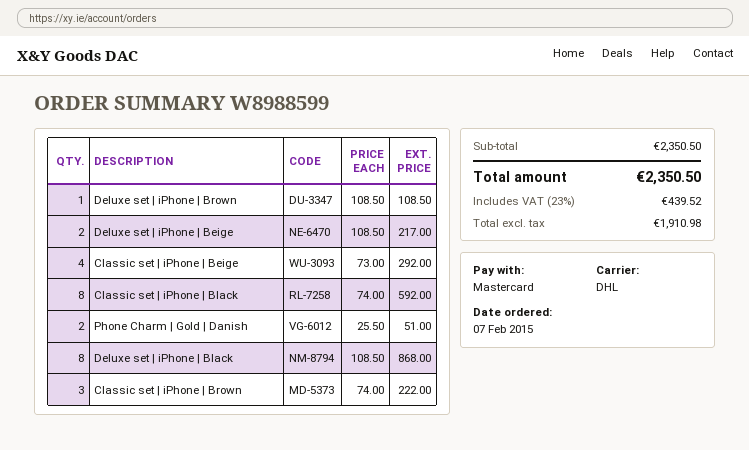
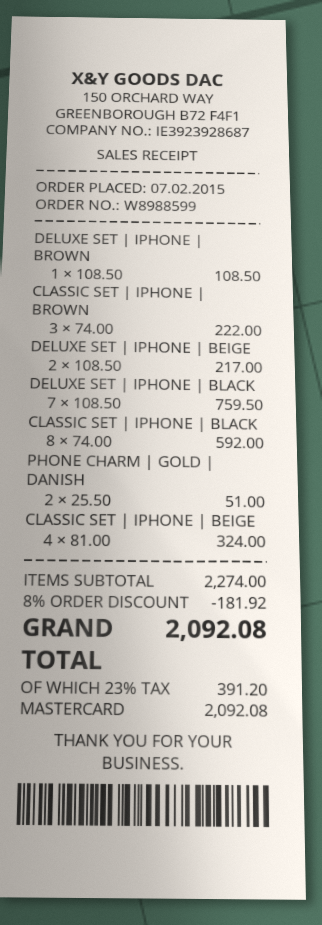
Classic set | iPhone | Beige: 4 x 73.00 = 292.00 -> 4 x 81.00 = 324.00
Deluxe set | iPhone | Black: 8 x 108.50 = 868.00 -> 7 x 108.50 = 759.50
subtotal: 2350.50 -> 2274.00
discount: none -> 8% = 181.92
tax: 23% = 439.52 -> 23% = 391.20
total: 2350.50 -> 2092.08

